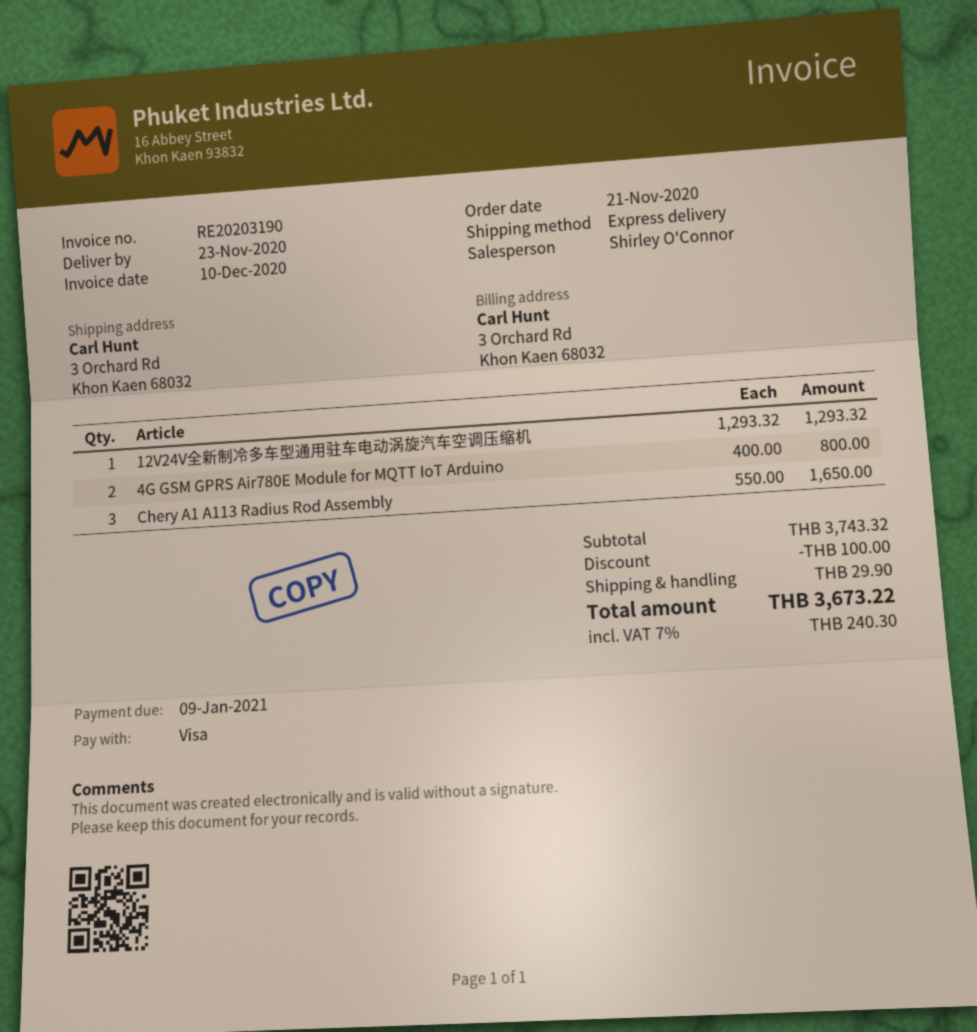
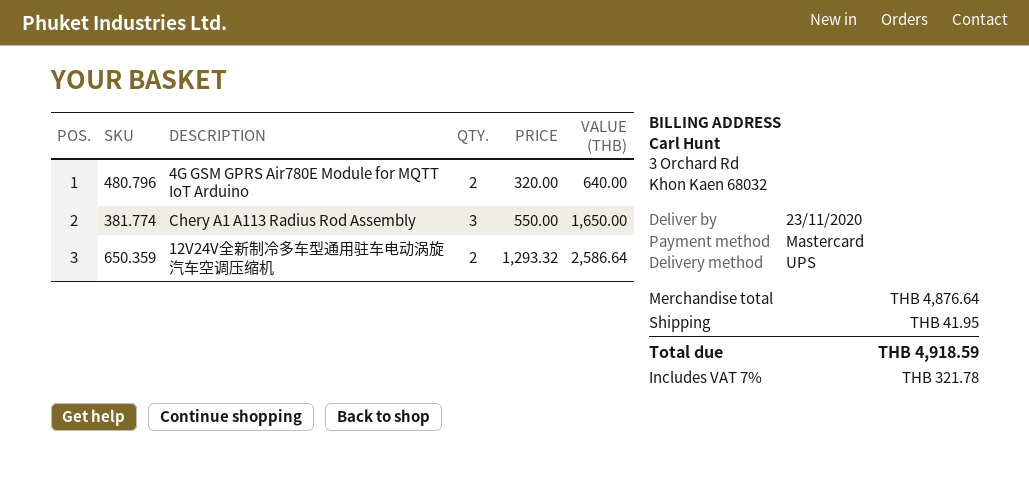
payment method: Visa -> Mastercard
shipping method: express -> UPS
12V24V全新制冷多车型通用驻车电动涡旋汽车空调压缩机: 1 x 1293.32 = 1293.32 -> 2 x 1293.32 = 2586.64
4G GSM GPRS Air780E Module for MQTT IoT Arduino: 2 x 400.00 = 800.00 -> 2 x 320.00 = 640.00
subtotal: 3743.32 -> 4876.64
discount: 100.00 -> none
shipping: 29.90 -> 41.95
tax: 7% = 240.30 -> 7% = 321.78
total: 3673.22 -> 4918.59

